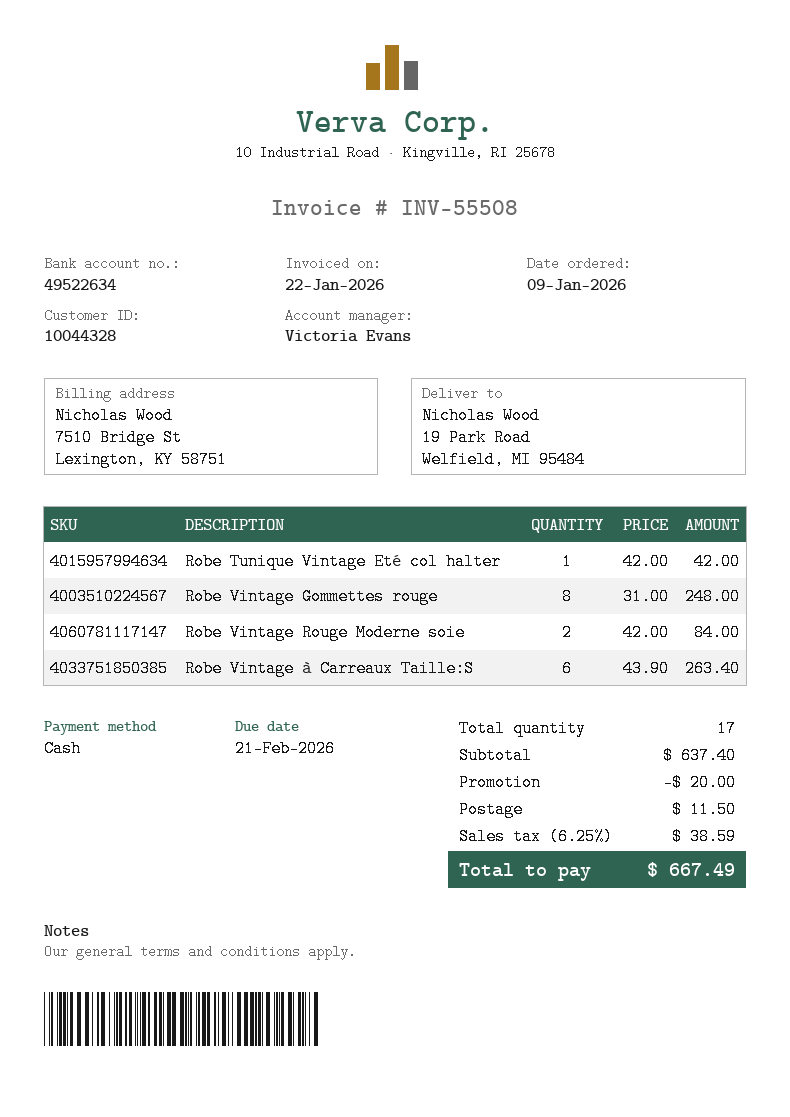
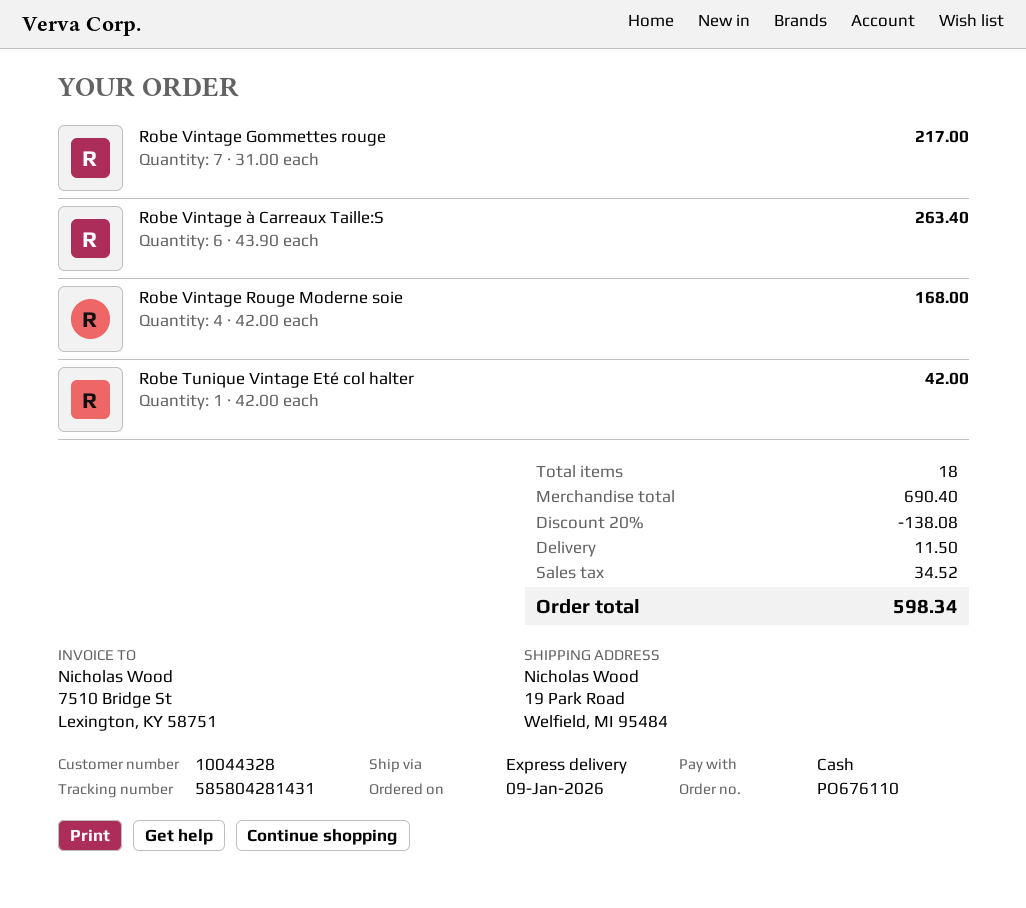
Robe Vintage Gommettes rouge: 8 x 31.00 = 248.00 -> 7 x 31.00 = 217.00
Robe Vintage Rouge Moderne soie: 2 x 42.00 = 84.00 -> 4 x 42.00 = 168.00
total quantity: 17 -> 18
subtotal: 637.40 -> 690.40
discount: 20.00 -> 138.08
tax: 38.59 -> 34.52
total: 667.49 -> 598.34

